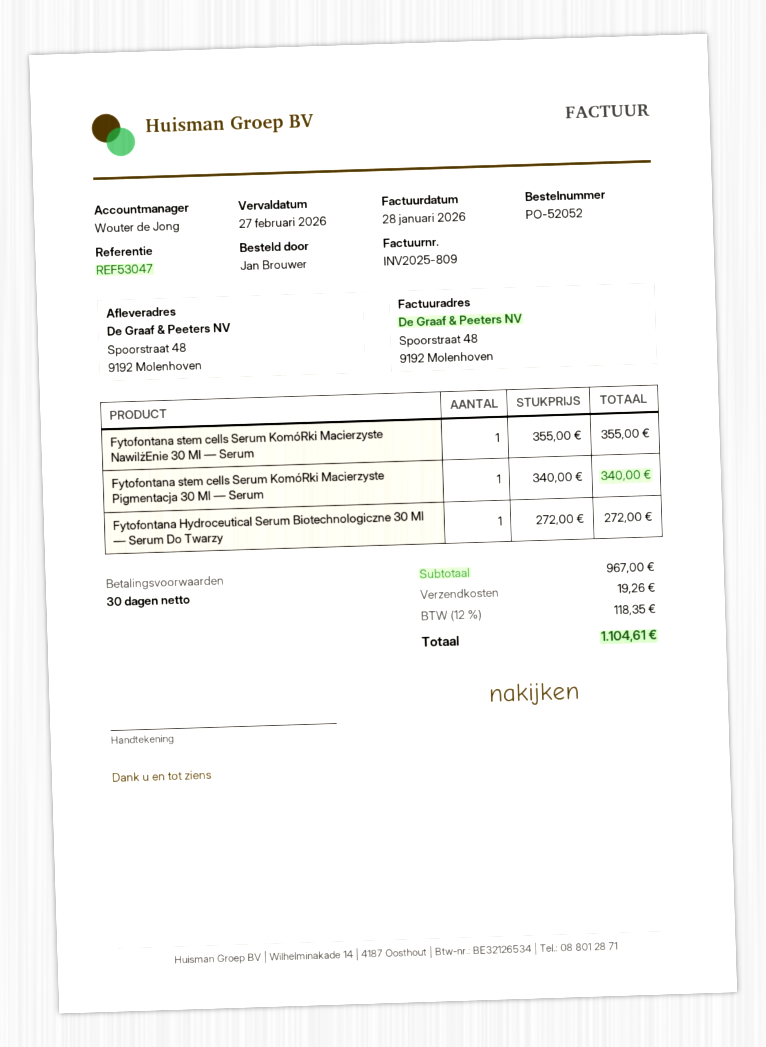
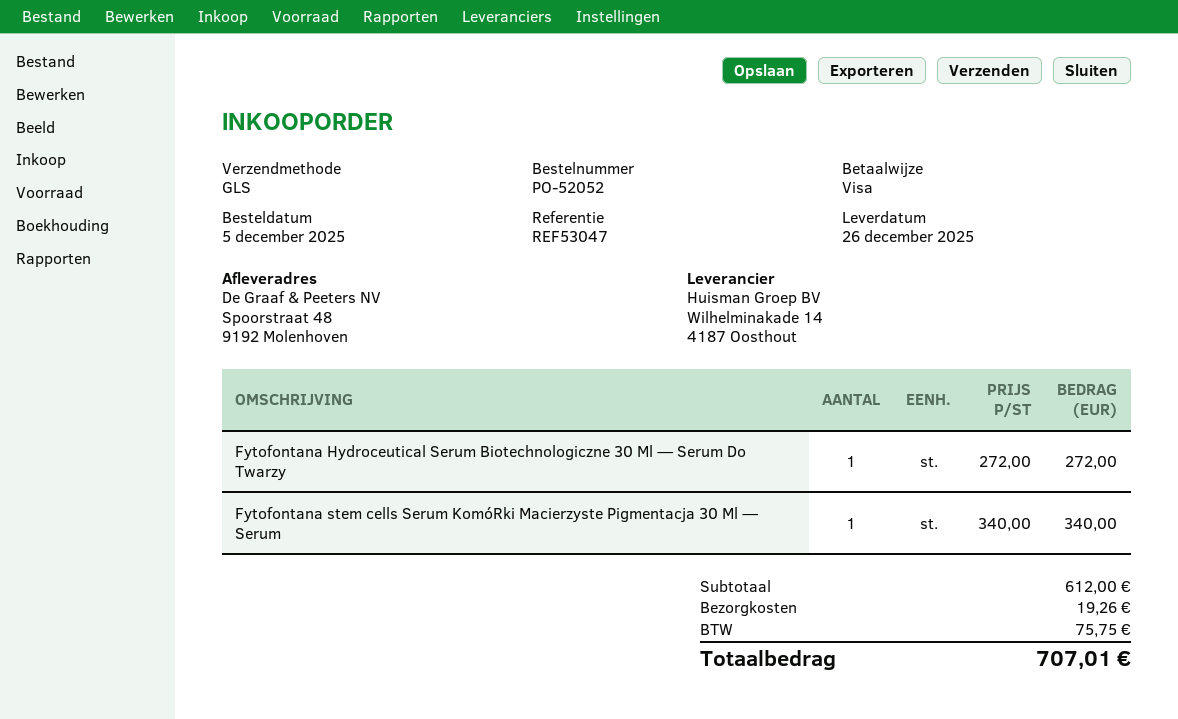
Fytofontana stem cells Serum KomóRki Macierzyste NawilżEnie 30 Ml — Serum: 1 x 355.00 = 355.00 -> none
subtotal: 967.00 -> 612.00
tax: 118.35 -> 75.75
total: 1104.61 -> 707.01

